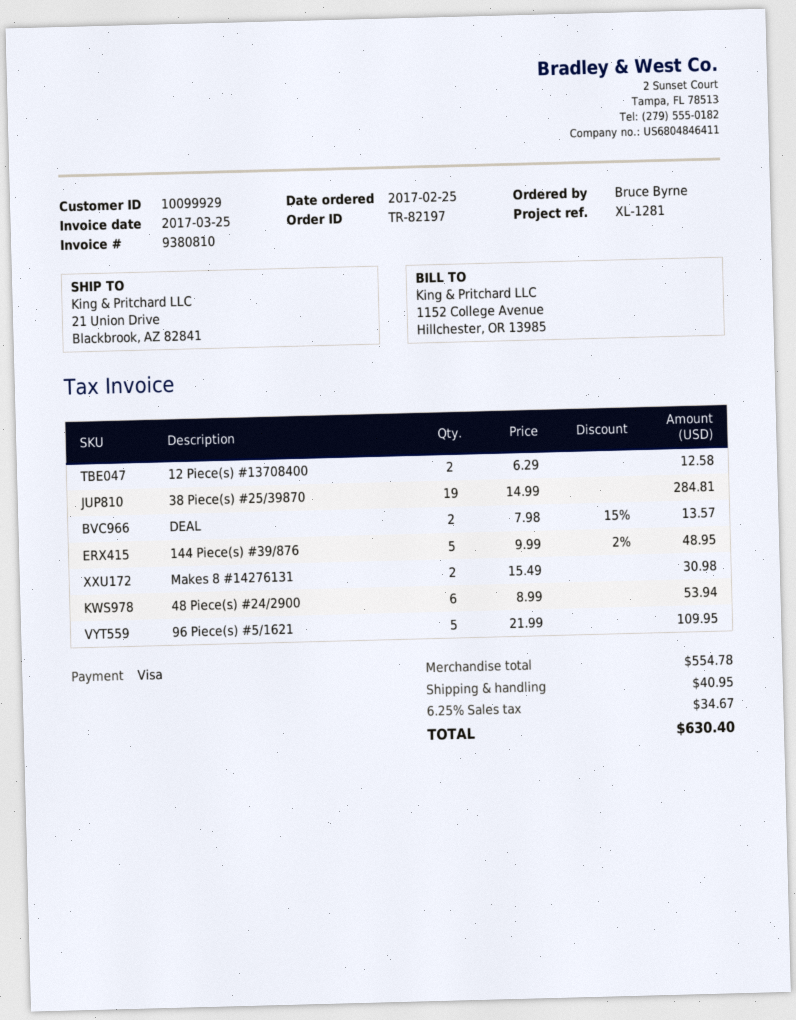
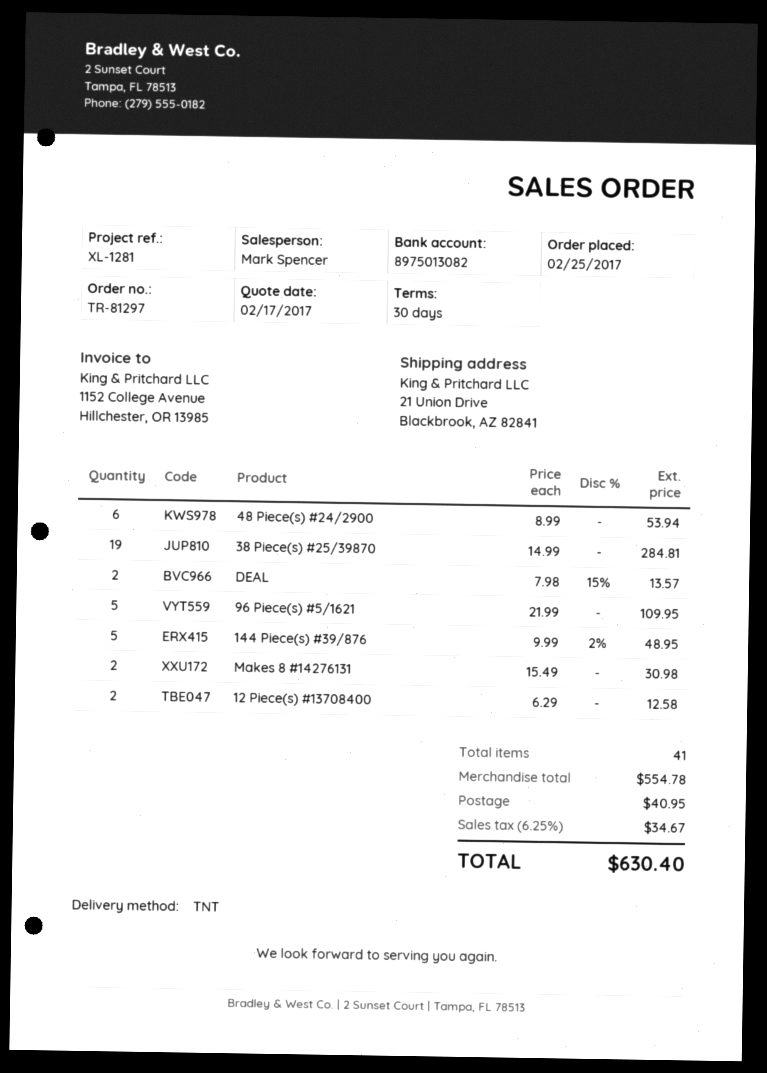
order number: TR-82197 -> TR-81297

